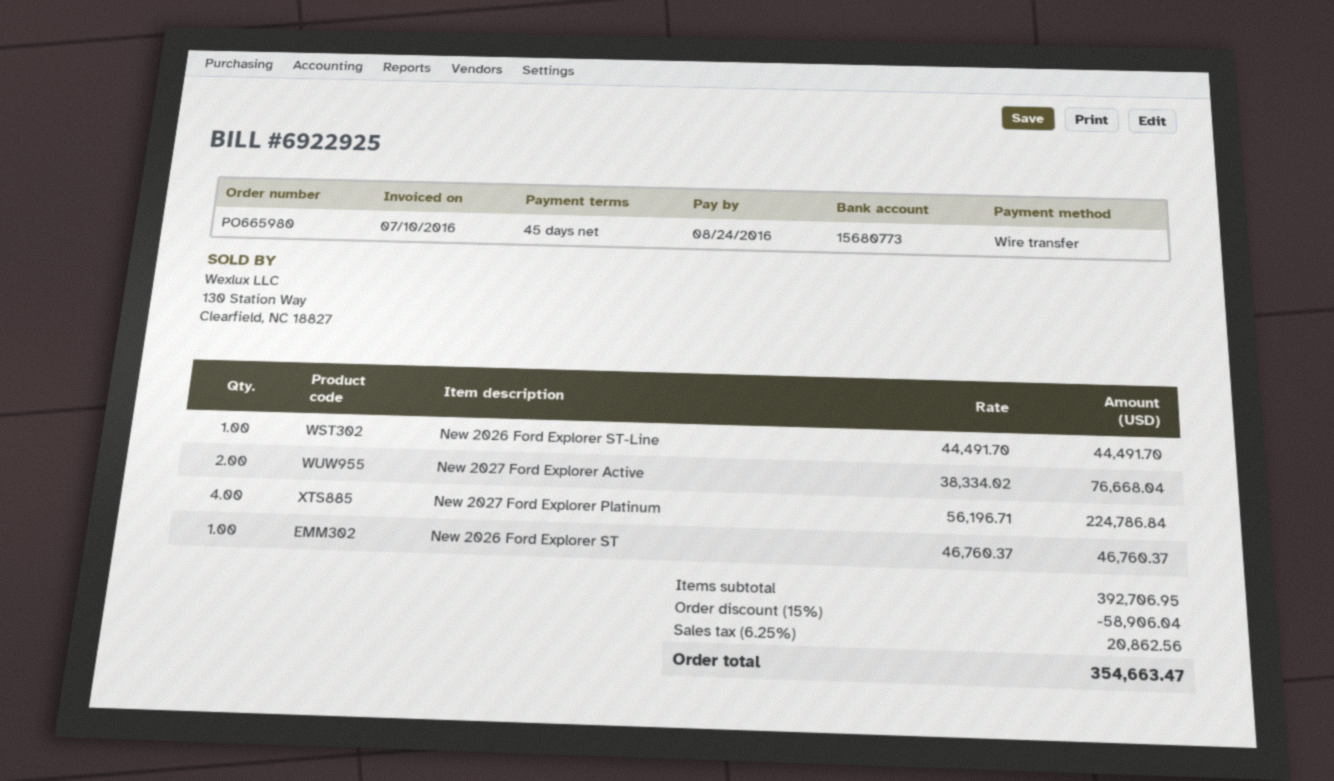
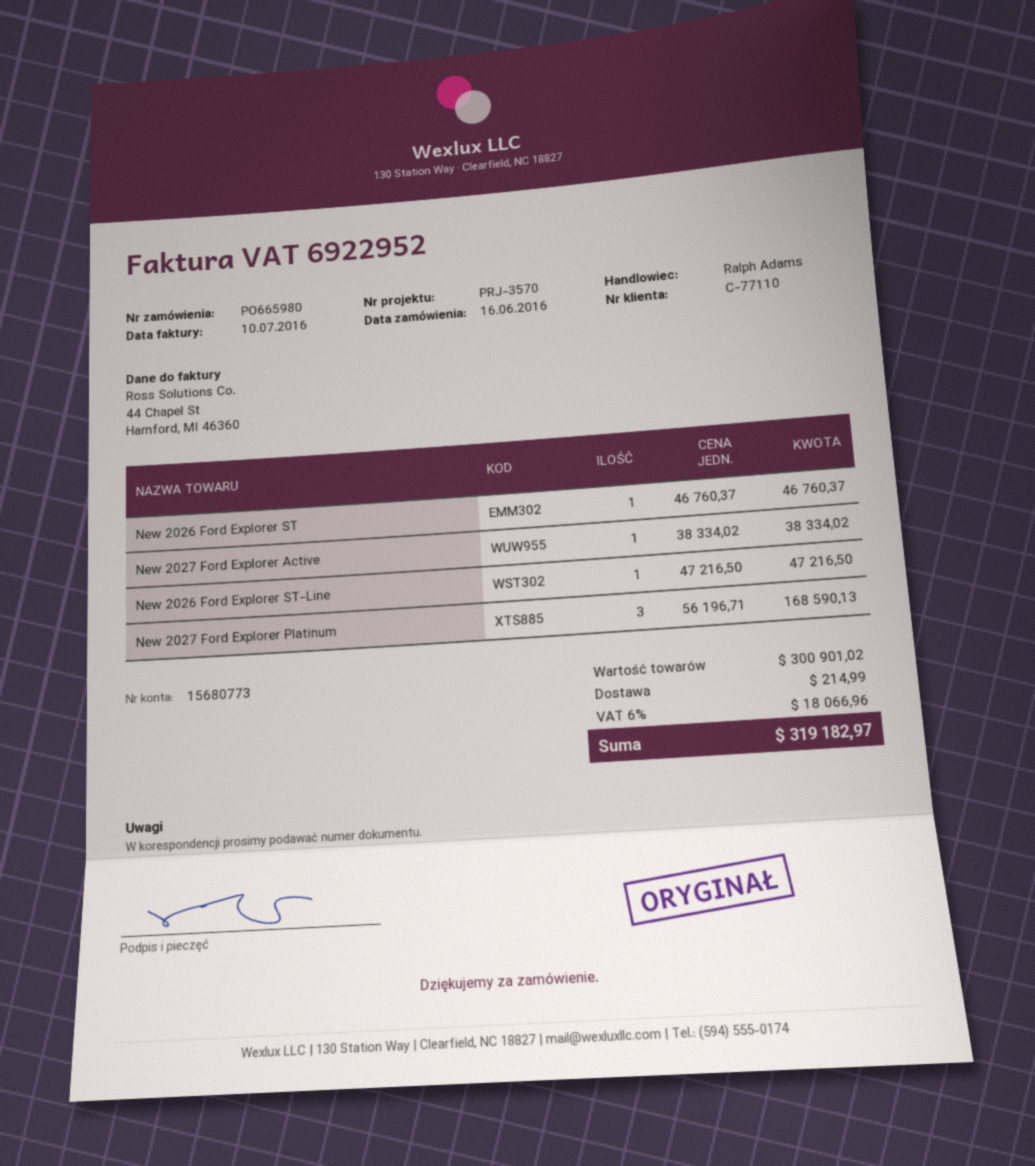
invoice number: 6922925 -> 6922952
New 2026 Ford Explorer ST-Line: 1 x 44491.70 = 44491.70 -> 1 x 47216.50 = 47216.50
New 2027 Ford Explorer Active: 2 x 38334.02 = 76668.04 -> 1 x 38334.02 = 38334.02
New 2027 Ford Explorer Platinum: 4 x 56196.71 = 224786.84 -> 3 x 56196.71 = 168590.13
subtotal: 392706.95 -> 300901.02
discount: 15% = 58906.04 -> none
shipping: none -> 214.99
tax: 6.25% = 20862.56 -> 6% = 18066.96
total: 354663.47 -> 319182.97

